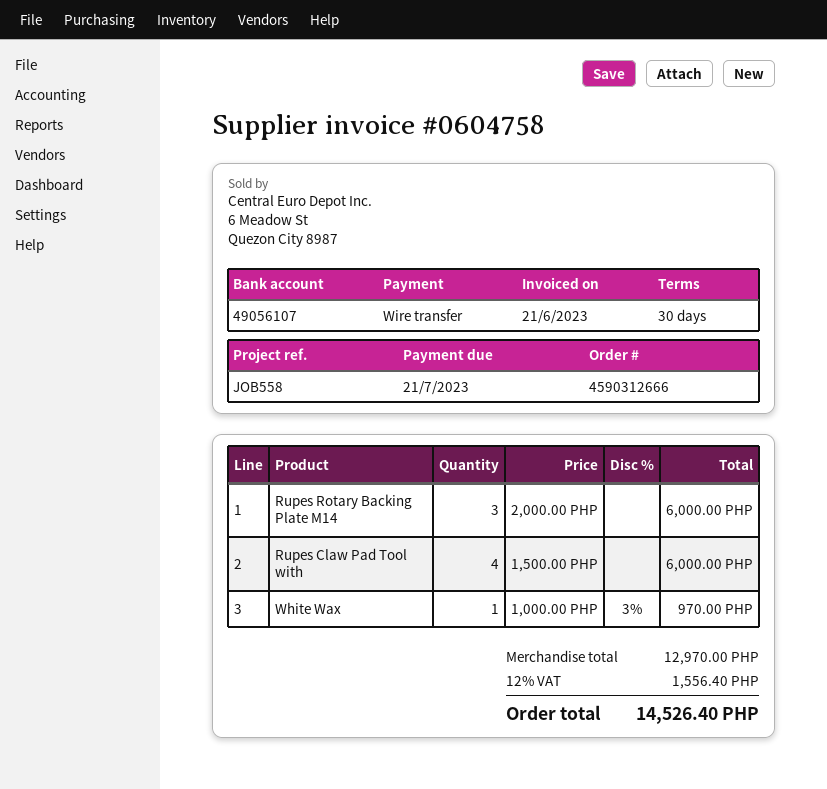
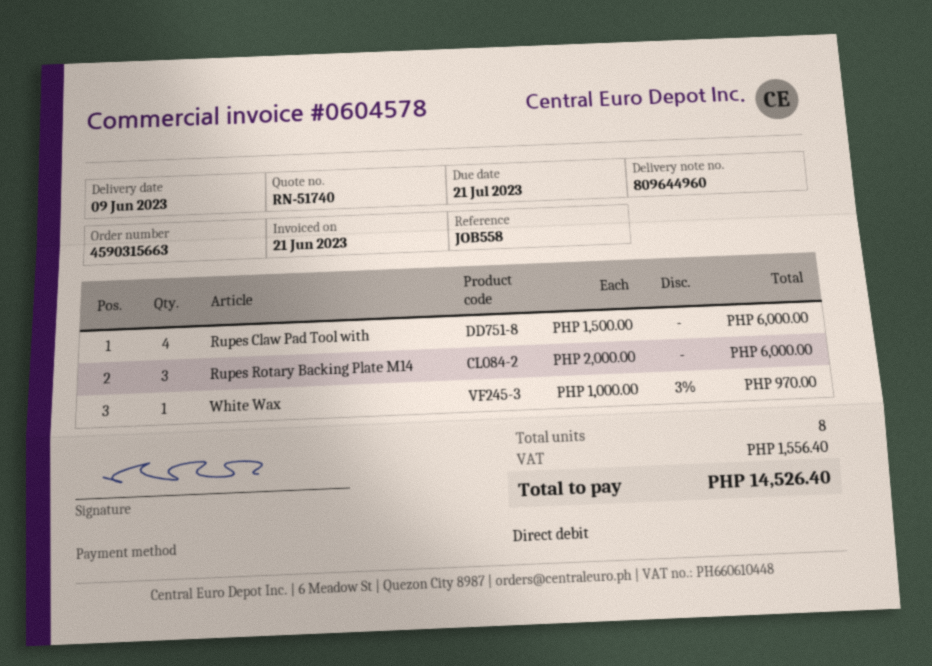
order number: 4590312666 -> 4590315663
invoice number: 0604758 -> 0604578
payment method: bank transfer -> direct debit

